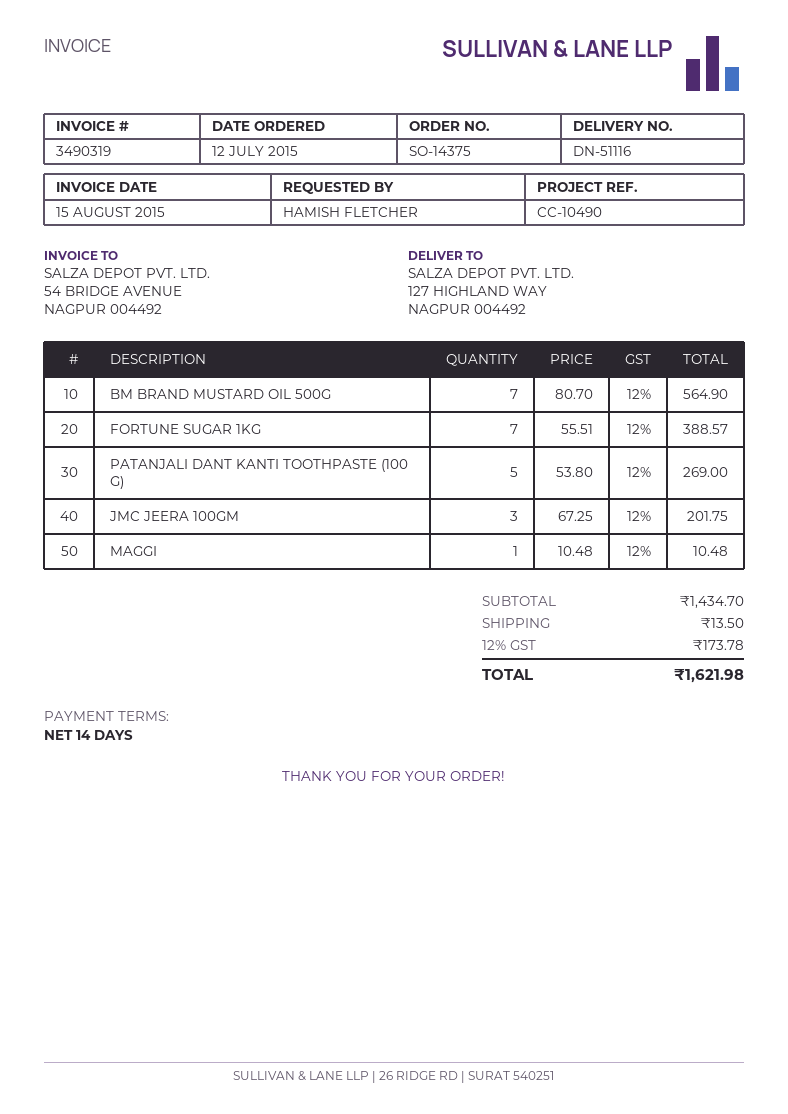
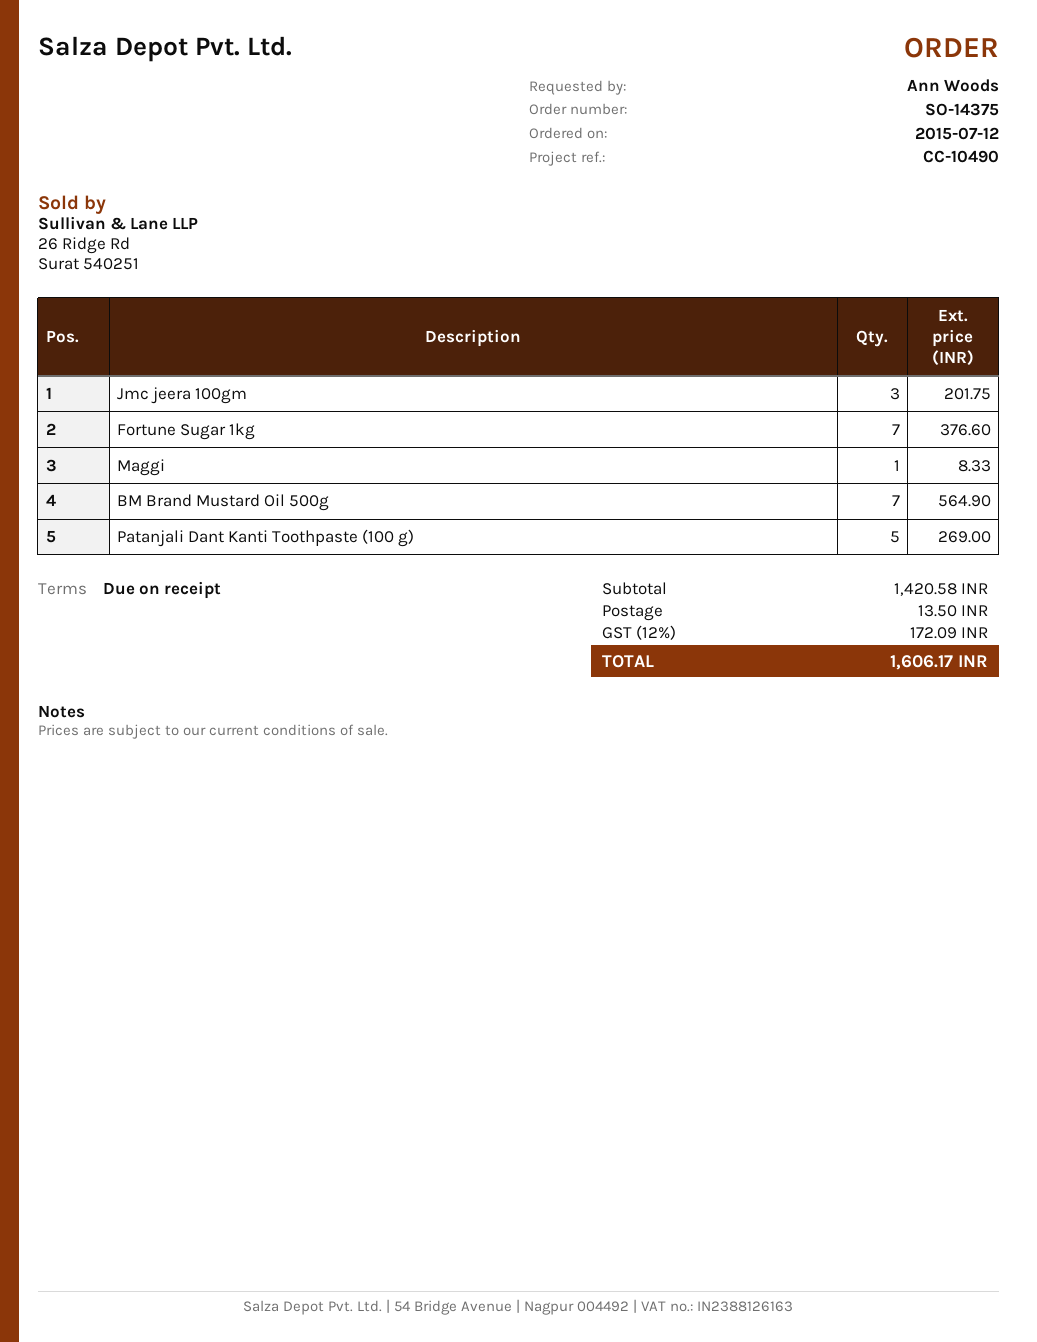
payment terms: 14 days -> on receipt
ordered by: HAMISH FLETCHER -> Ann Woods
FORTUNE SUGAR 1KG: 7 for 388.57 -> 7 for 376.60
MAGGI: 1 for 10.48 -> 1 for 8.33
subtotal: 1434.70 -> 1420.58
tax: 12% = 173.78 -> 12% = 172.09
total: 1621.98 -> 1606.17

